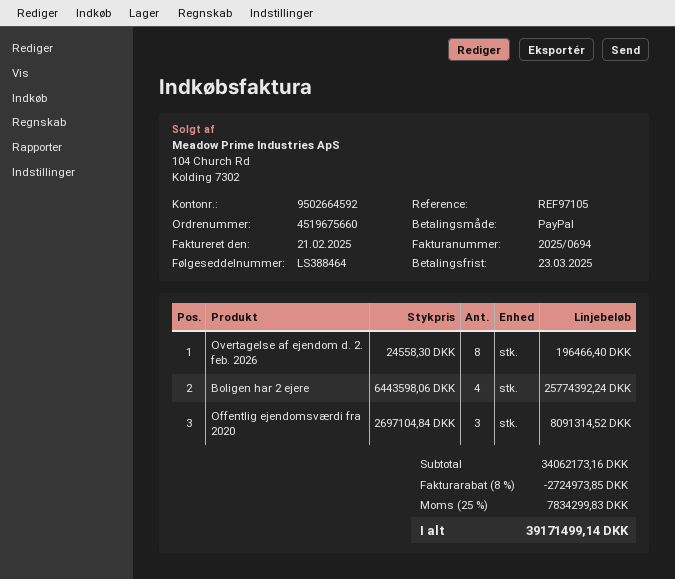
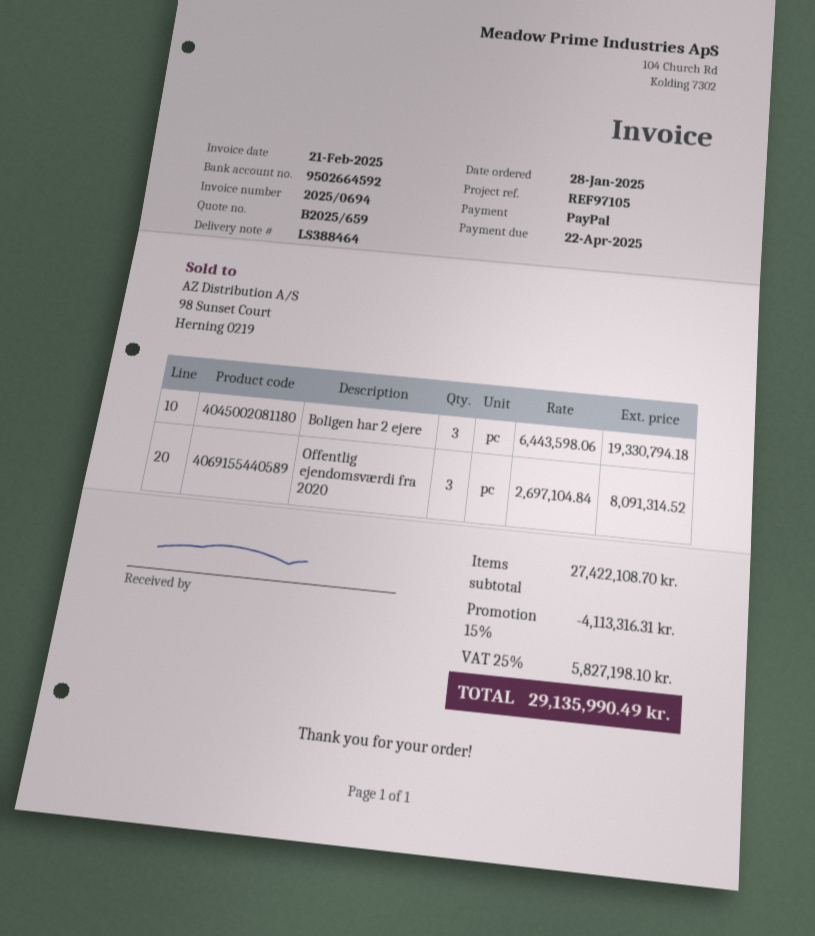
due date: 2025-03-23 -> 2025-04-22
Overtagelse af ejendom d. 2. feb. 2026: 8 x 24558.30 = 196466.40 -> none
Boligen har 2 ejere: 4 x 6443598.06 = 25774392.24 -> 3 x 6443598.06 = 19330794.18
subtotal: 34062173.16 -> 27422108.70
discount: 8% = 2724973.85 -> 15% = 4113316.31
tax: 25% = 7834299.83 -> 25% = 5827198.10
total: 39171499.14 -> 29135990.49

